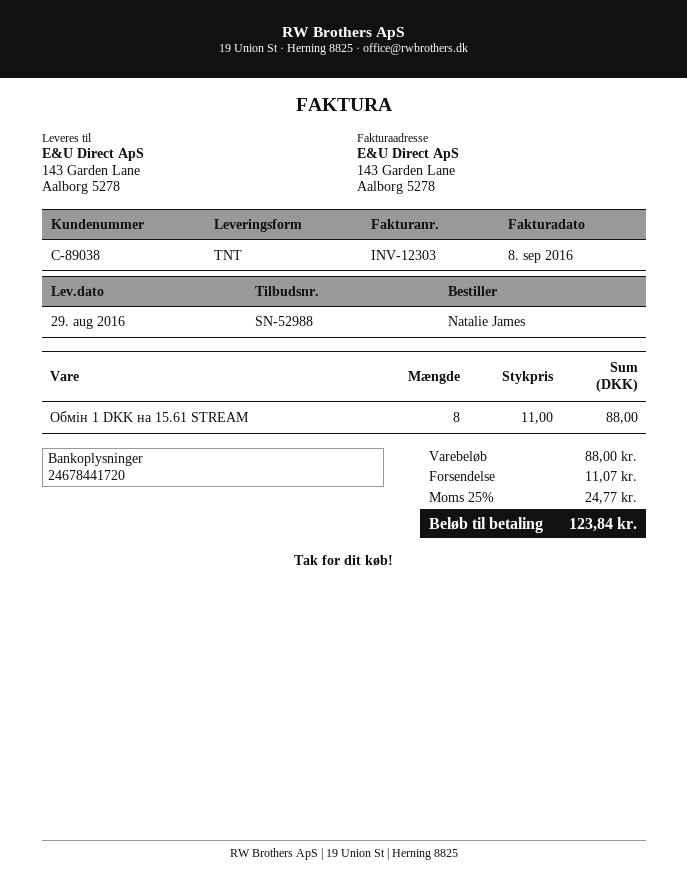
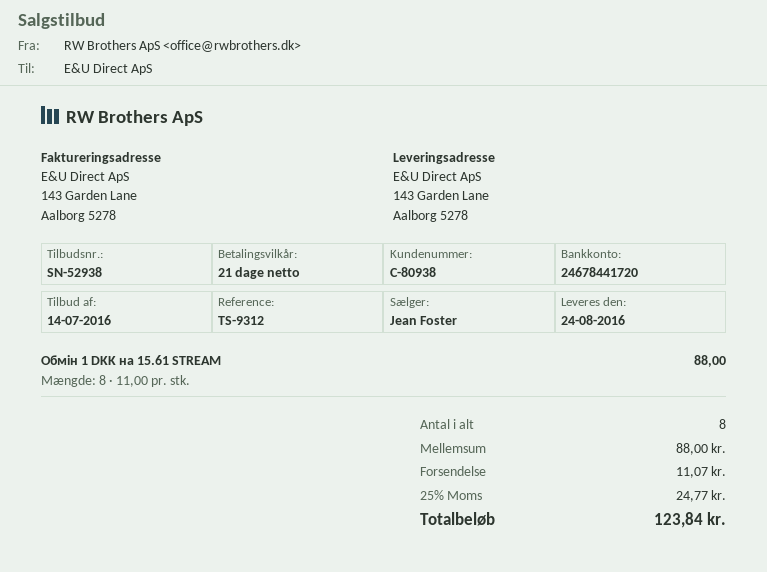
quote number: SN-52988 -> SN-52938
delivery date: 2016-08-29 -> 2016-08-24
customer number: C-89038 -> C-80938

